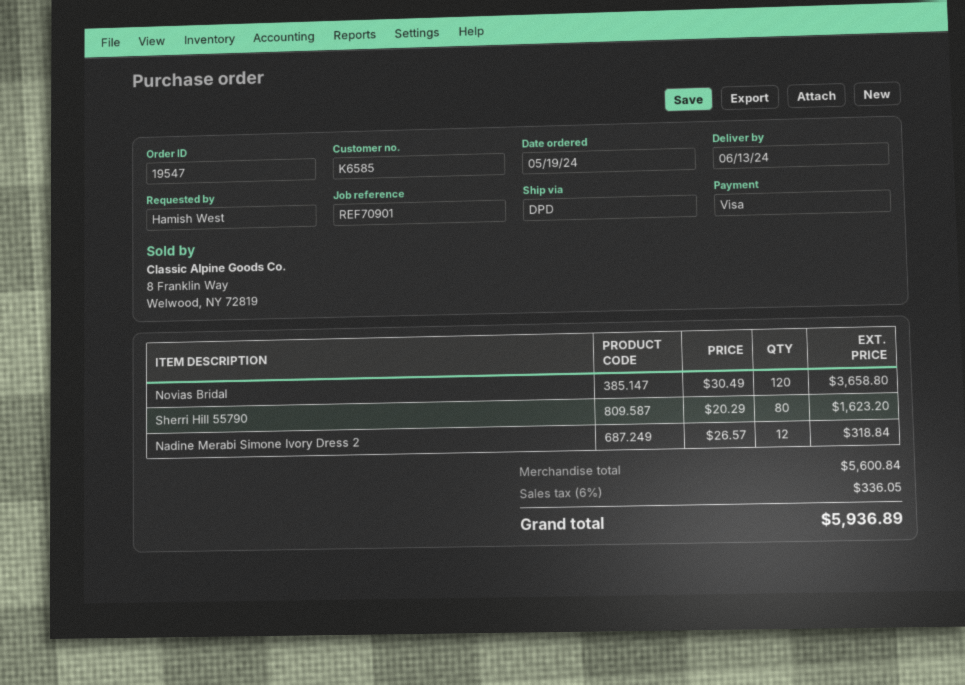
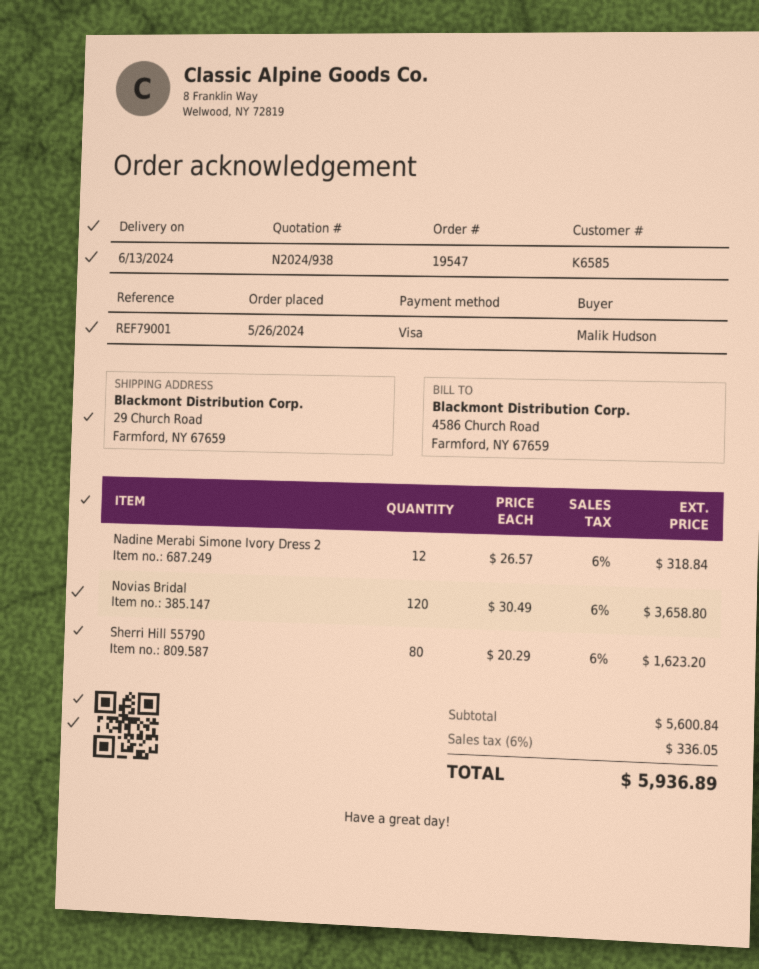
order date: 2024-05-19 -> 2024-05-26
reference: REF70901 -> REF79001
ordered by: Hamish West -> Malik Hudson

